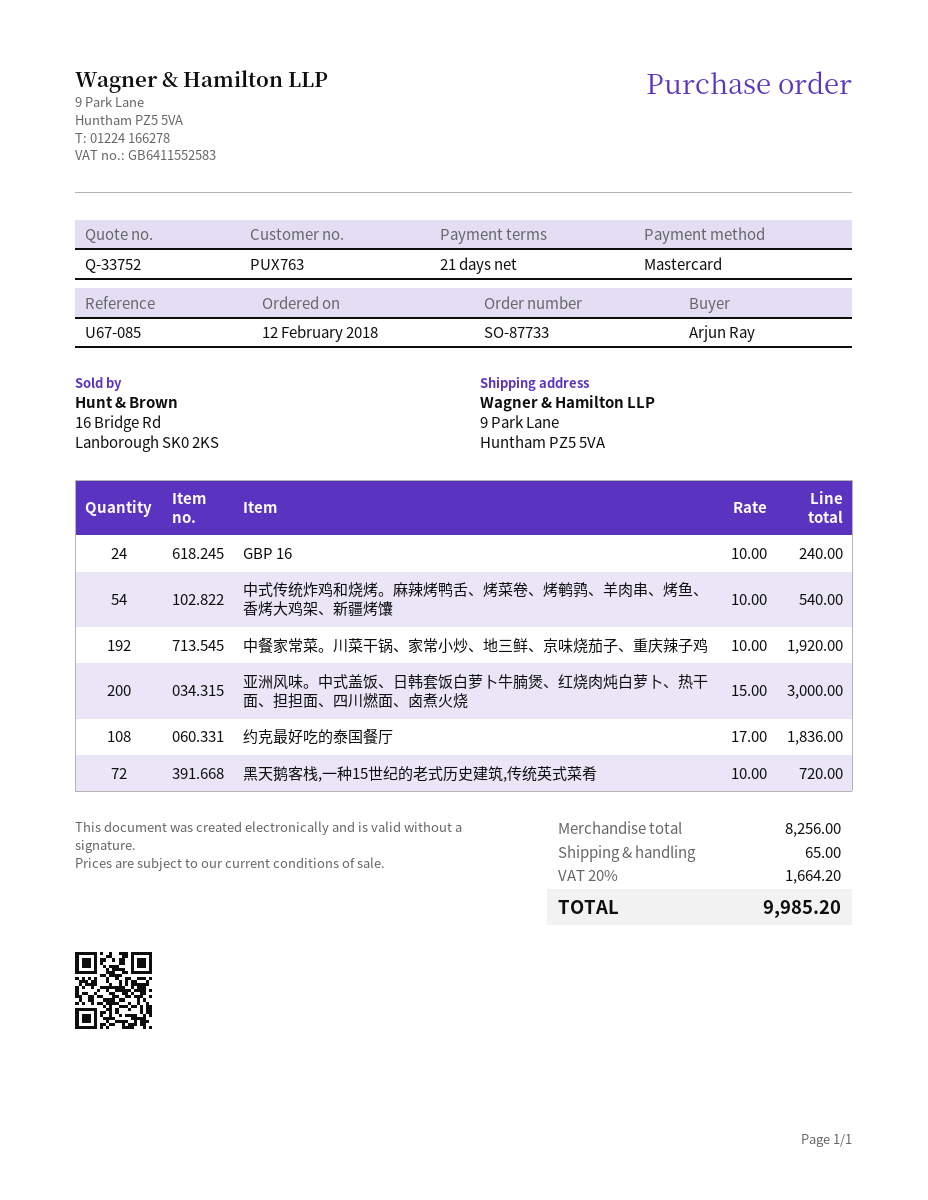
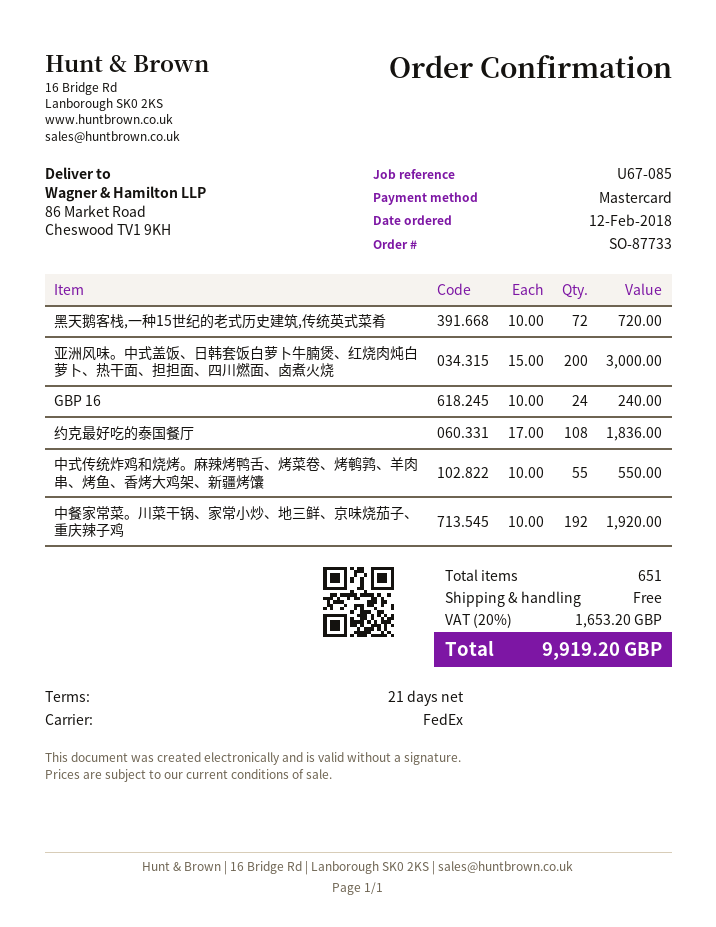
ship to: 9 Park Lane, Huntham PZ5 5VA -> 86 Market Road, Cheswood TV1 9KH
中式传统炸鸡和烧烤。麻辣烤鸭舌、烤菜卷、烤鹌鹑、羊肉串、烤鱼、香烤大鸡架、新疆烤馕: 54 x 10.00 = 540.00 -> 55 x 10.00 = 550.00
shipping: 65.00 -> 0.00
tax: 20% = 1664.20 -> 20% = 1653.20
total: 9985.20 -> 9919.20

